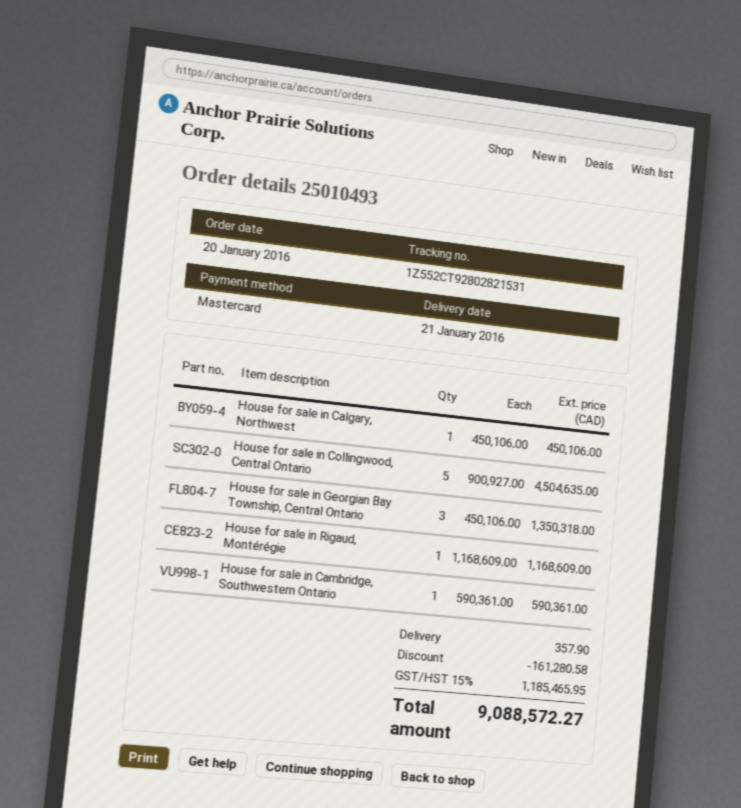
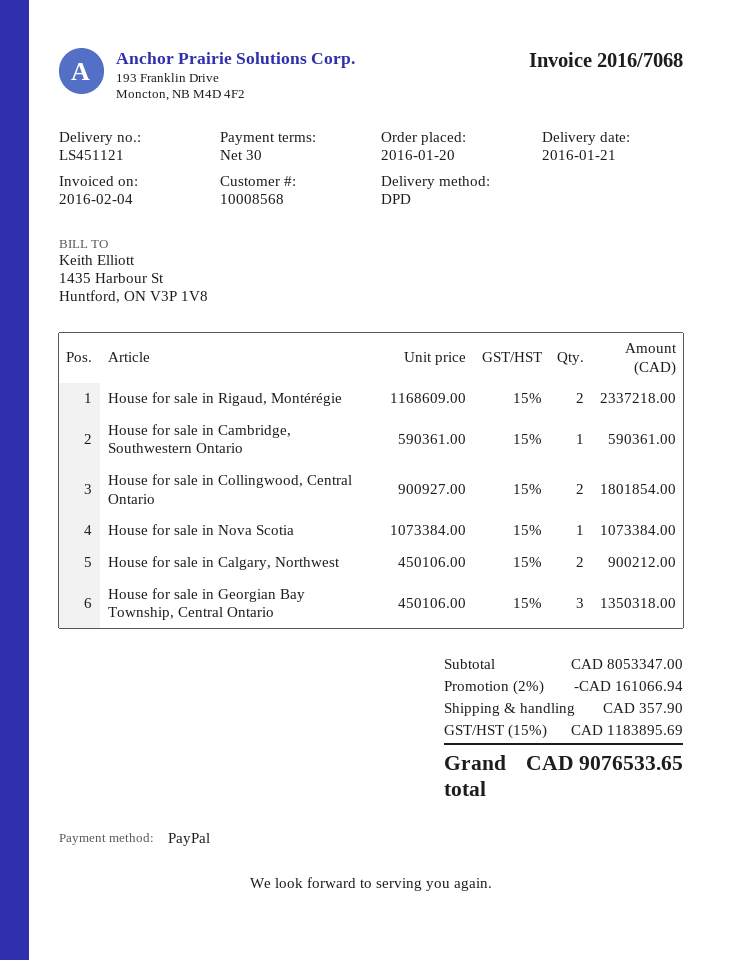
payment method: Mastercard -> PayPal
House for sale in Calgary, Northwest: 1 x 450106.00 = 450106.00 -> 2 x 450106.00 = 900212.00
House for sale in Collingwood, Central Ontario: 5 x 900927.00 = 4504635.00 -> 2 x 900927.00 = 1801854.00
House for sale in Rigaud, Montérégie: 1 x 1168609.00 = 1168609.00 -> 2 x 1168609.00 = 2337218.00
House for sale in Nova Scotia: none -> 1 x 1073384.00 = 1073384.00
discount: 161280.58 -> 161066.94
tax: 15% = 1185465.95 -> 15% = 1183895.69
total: 9088572.27 -> 9076533.65

